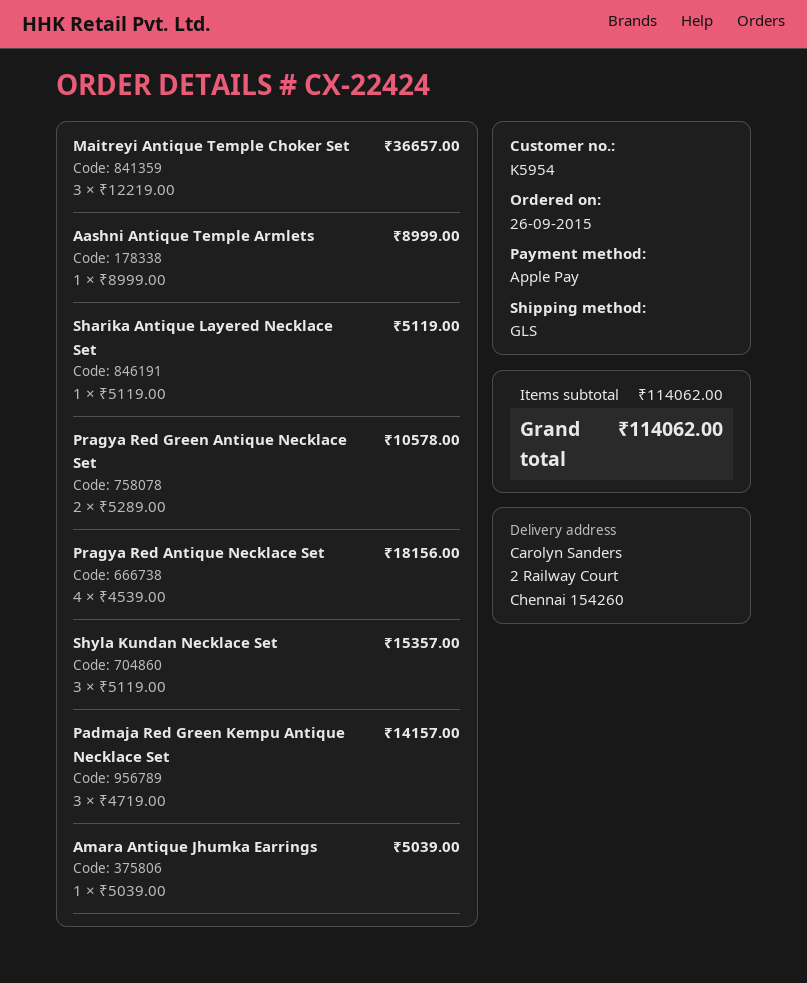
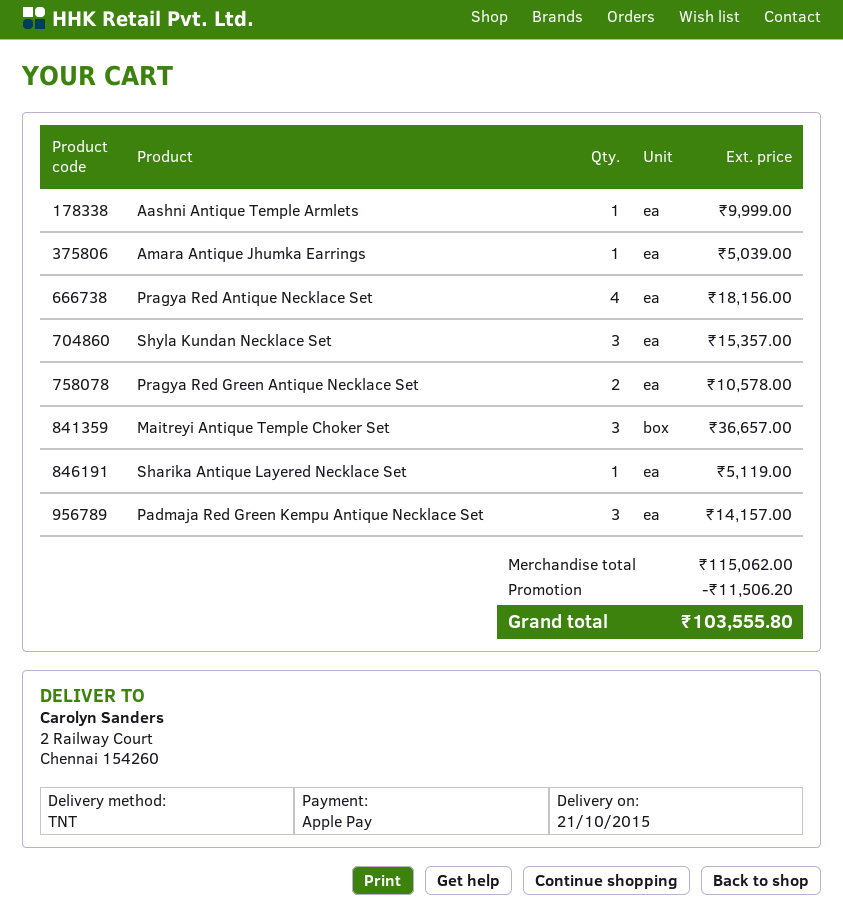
shipping method: GLS -> TNT
Aashni Antique Temple Armlets: 1 for 8999.00 -> 1 for 9999.00
subtotal: 114062.00 -> 115062.00
discount: none -> 11506.20
total: 114062.00 -> 103555.80

